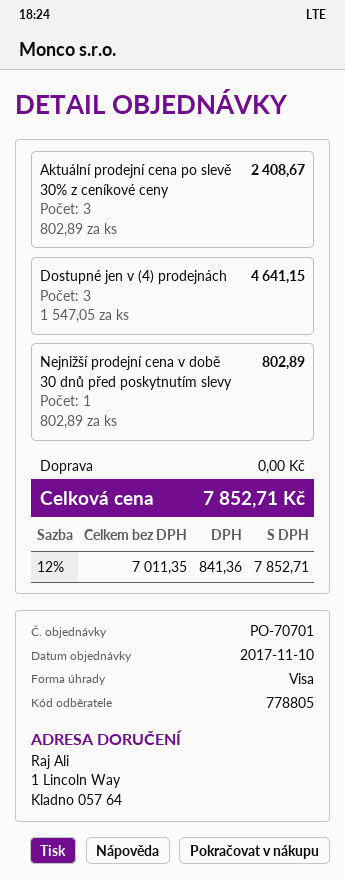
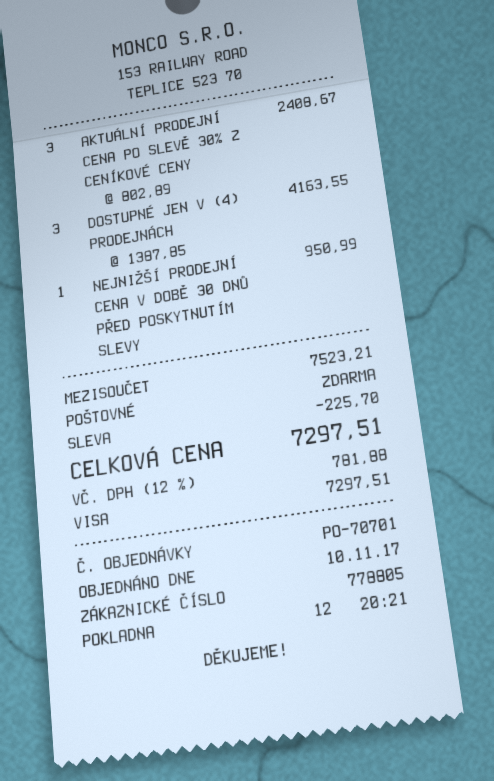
Dostupné jen v (4) prodejnách: 3 x 1547.05 = 4641.15 -> 3 x 1387.85 = 4163.55
Nejnižší prodejní cena v době 30 dnů před poskytnutím slevy: 1 x 802.89 = 802.89 -> 1 x 950.99 = 950.99
discount: none -> 225.70
tax: 12% = 841.36 -> 12% = 781.88
total: 7852.71 -> 7297.51

